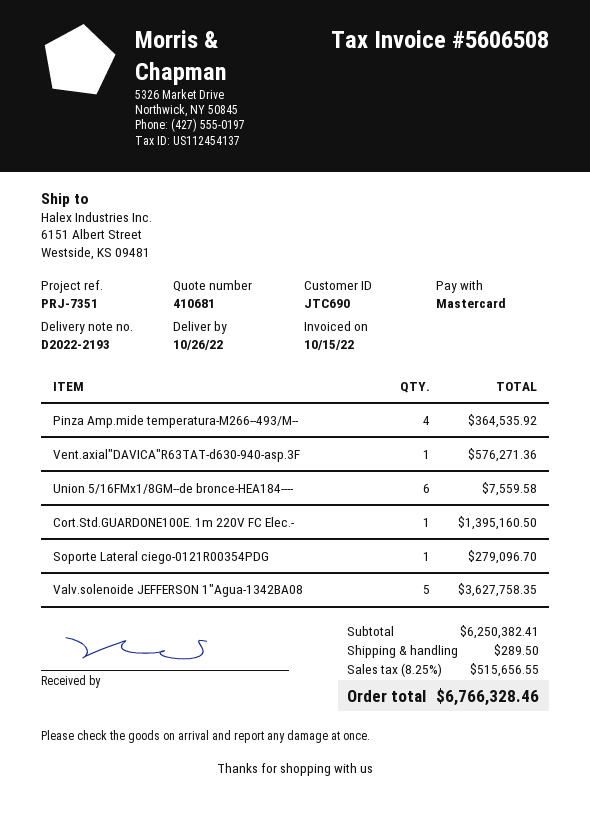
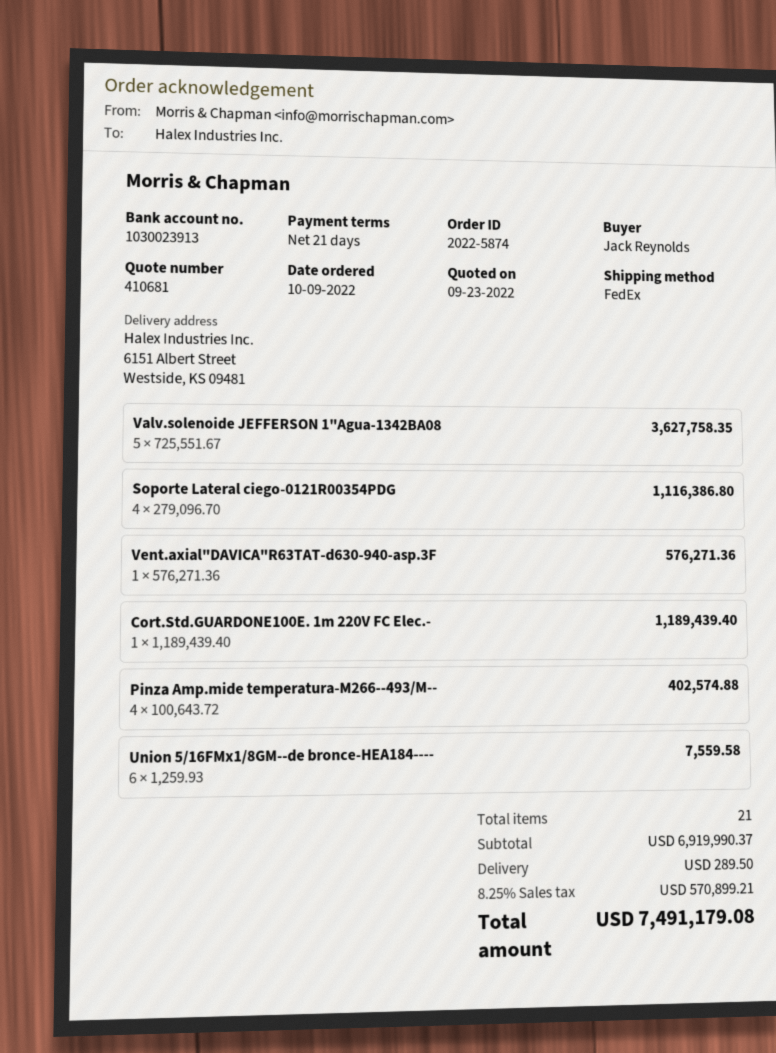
Pinza Amp.mide temperatura-M266--493/M--: 4 for 364535.92 -> 4 for 402574.88
Cort.Std.GUARDONE100E. 1m 220V FC Elec.-: 1 for 1395160.50 -> 1 for 1189439.40
Soporte Lateral ciego-0121R00354PDG: 1 for 279096.70 -> 4 for 1116386.80
subtotal: 6250382.41 -> 6919990.37
tax: 8.25% = 515656.55 -> 8.25% = 570899.21
total: 6766328.46 -> 7491179.08

